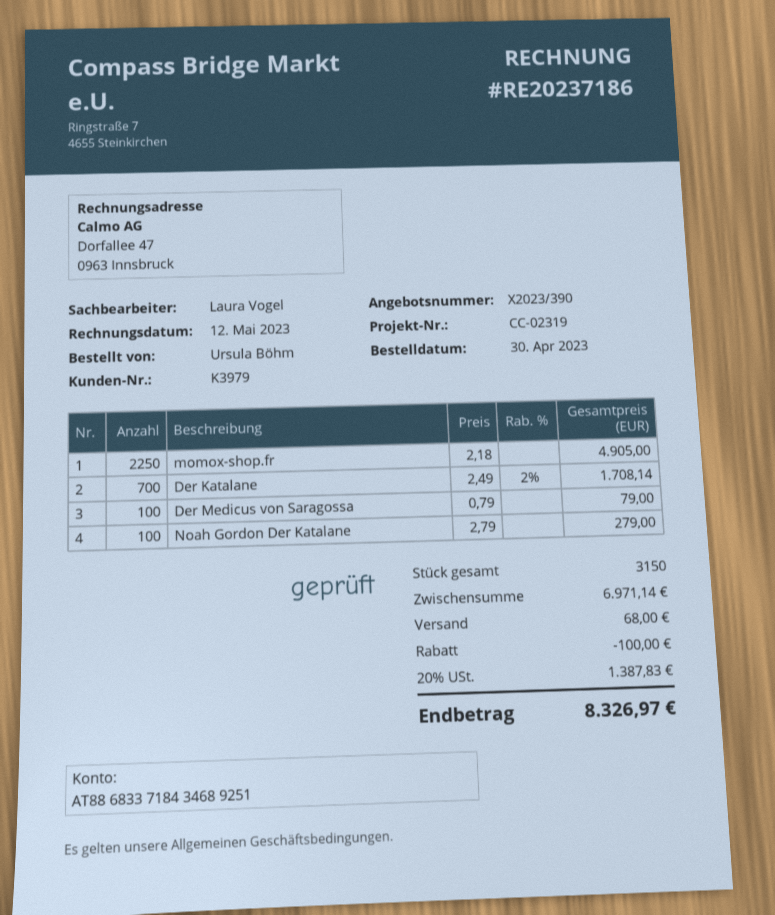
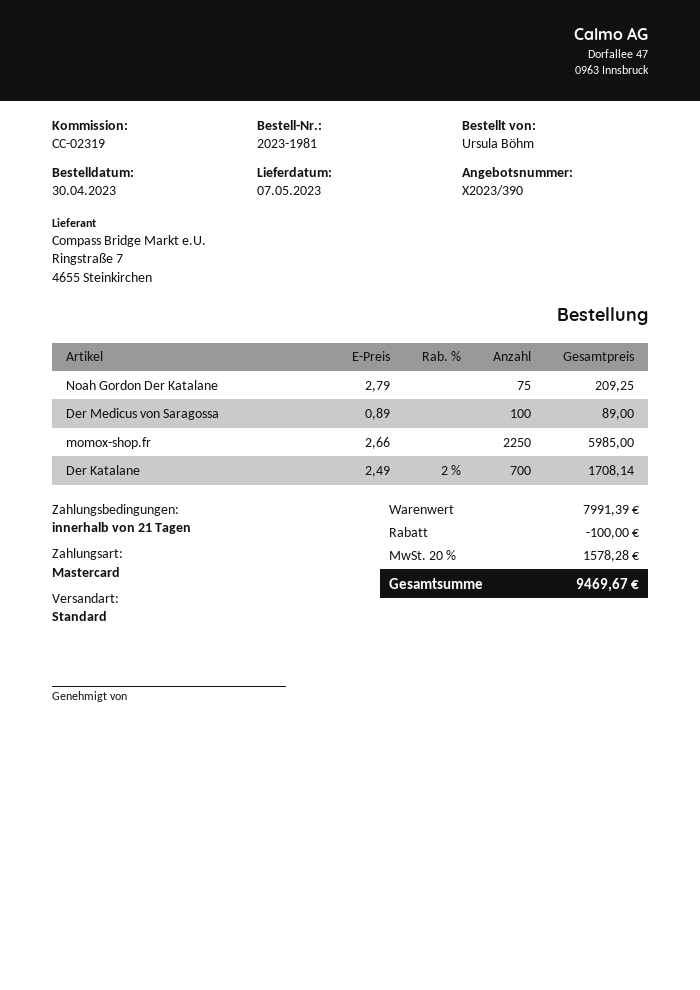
momox-shop.fr: 2250 x 2.18 = 4905.00 -> 2250 x 2.66 = 5985.00
Der Medicus von Saragossa: 100 x 0.79 = 79.00 -> 100 x 0.89 = 89.00
Noah Gordon Der Katalane: 100 x 2.79 = 279.00 -> 75 x 2.79 = 209.25
subtotal: 6971.14 -> 7991.39
shipping: 68.00 -> none
tax: 20% = 1387.83 -> 20% = 1578.28
total: 8326.97 -> 9469.67

